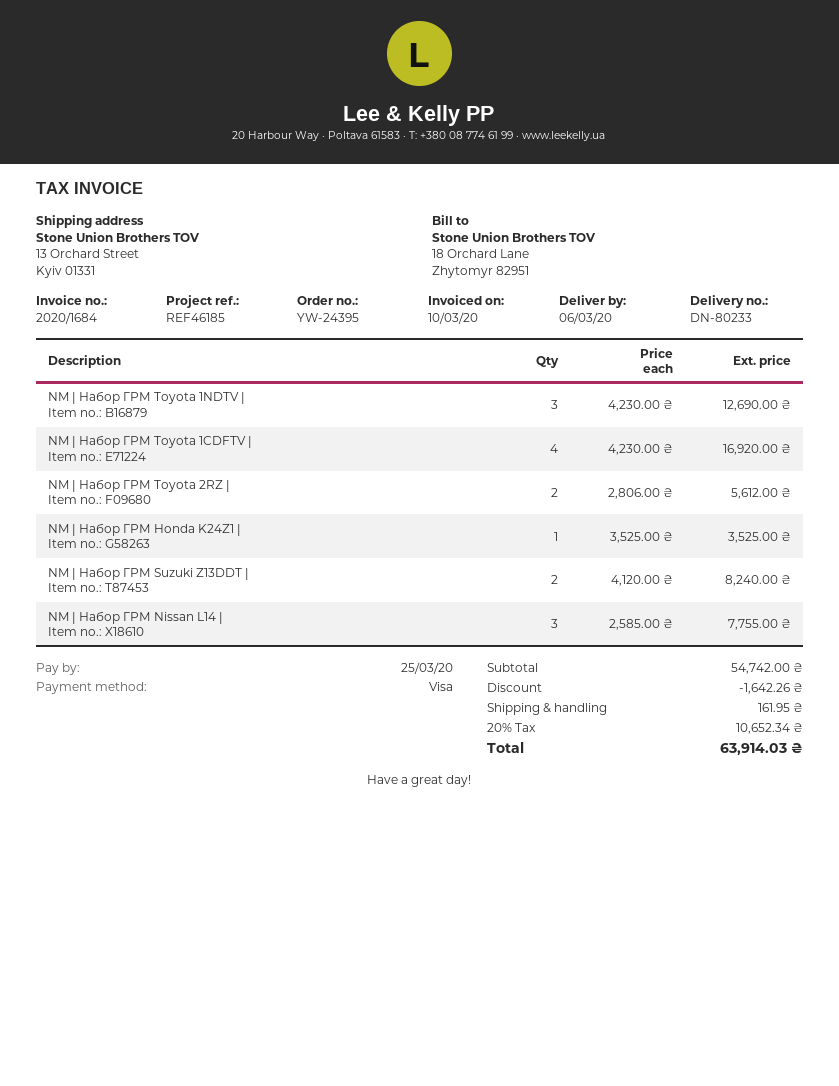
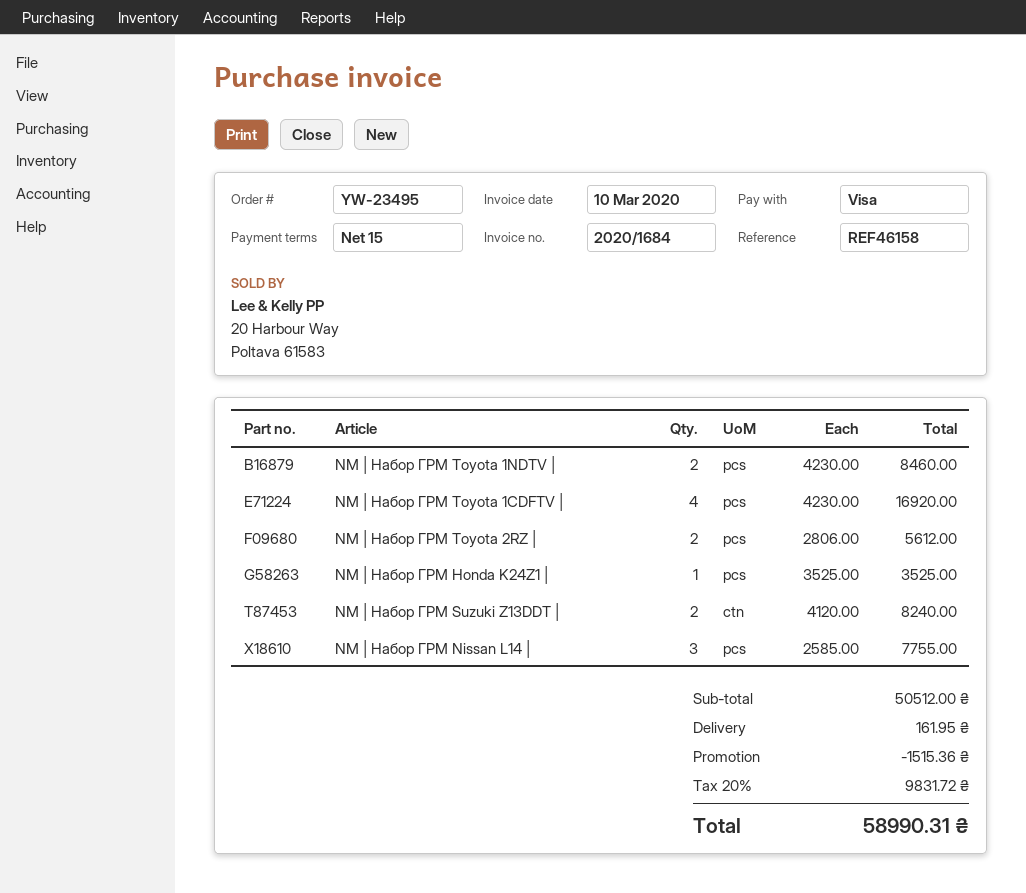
order number: YW-24395 -> YW-23495
reference: REF46185 -> REF46158
NM | Набор ГРМ Toyota 1NDTV |: 3 x 4230.00 = 12690.00 -> 2 x 4230.00 = 8460.00
subtotal: 54742.00 -> 50512.00
discount: 1642.26 -> 1515.36
tax: 20% = 10652.34 -> 20% = 9831.72
total: 63914.03 -> 58990.31

